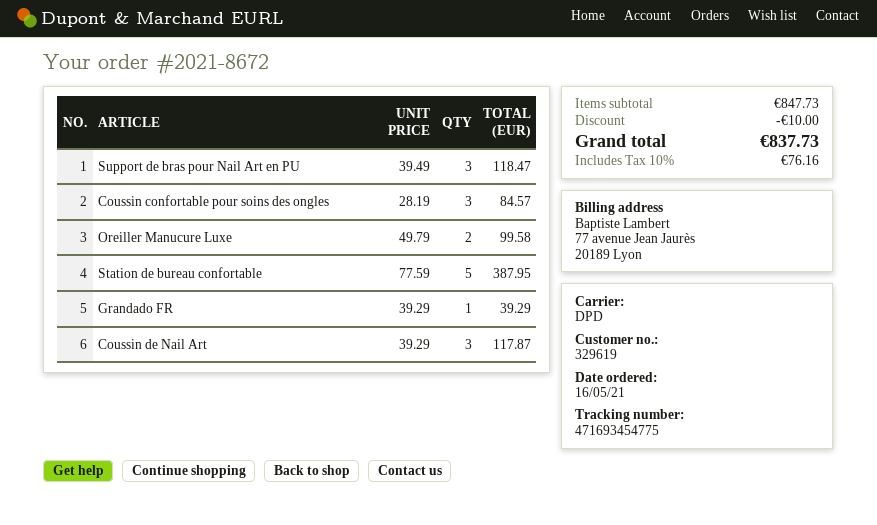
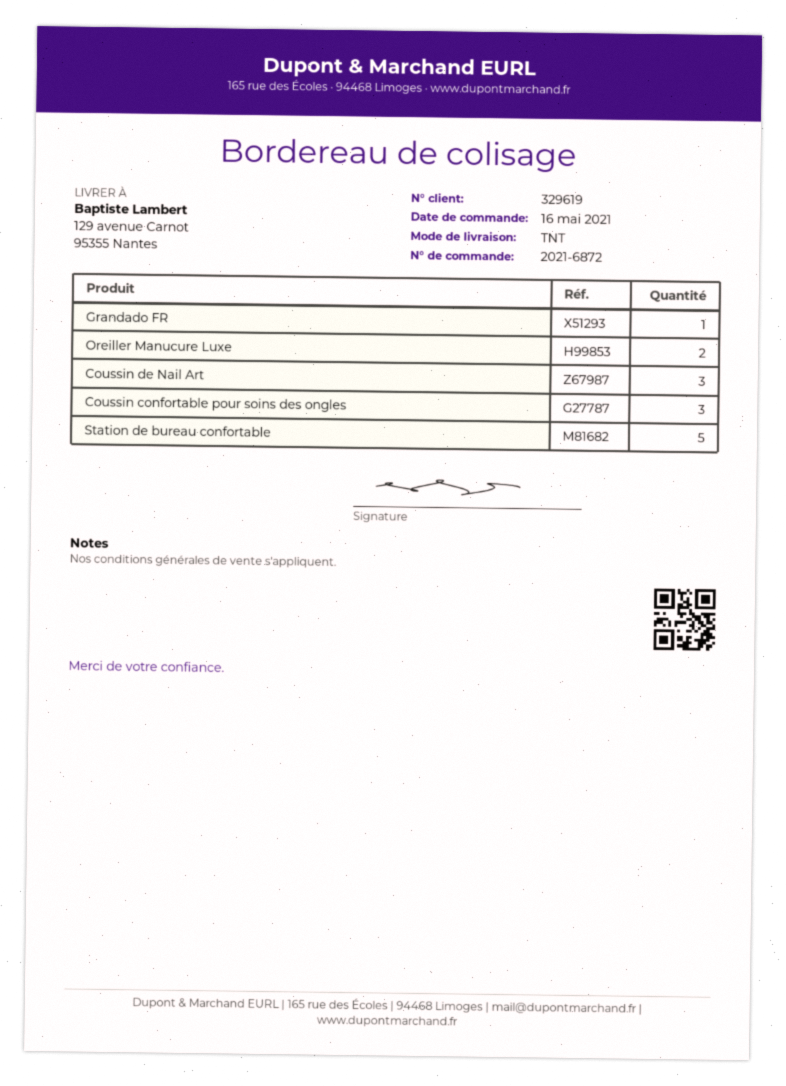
order number: 2021-8672 -> 2021-6872
shipping method: DPD -> TNT
Support de bras pour Nail Art en PU: 3 -> none

